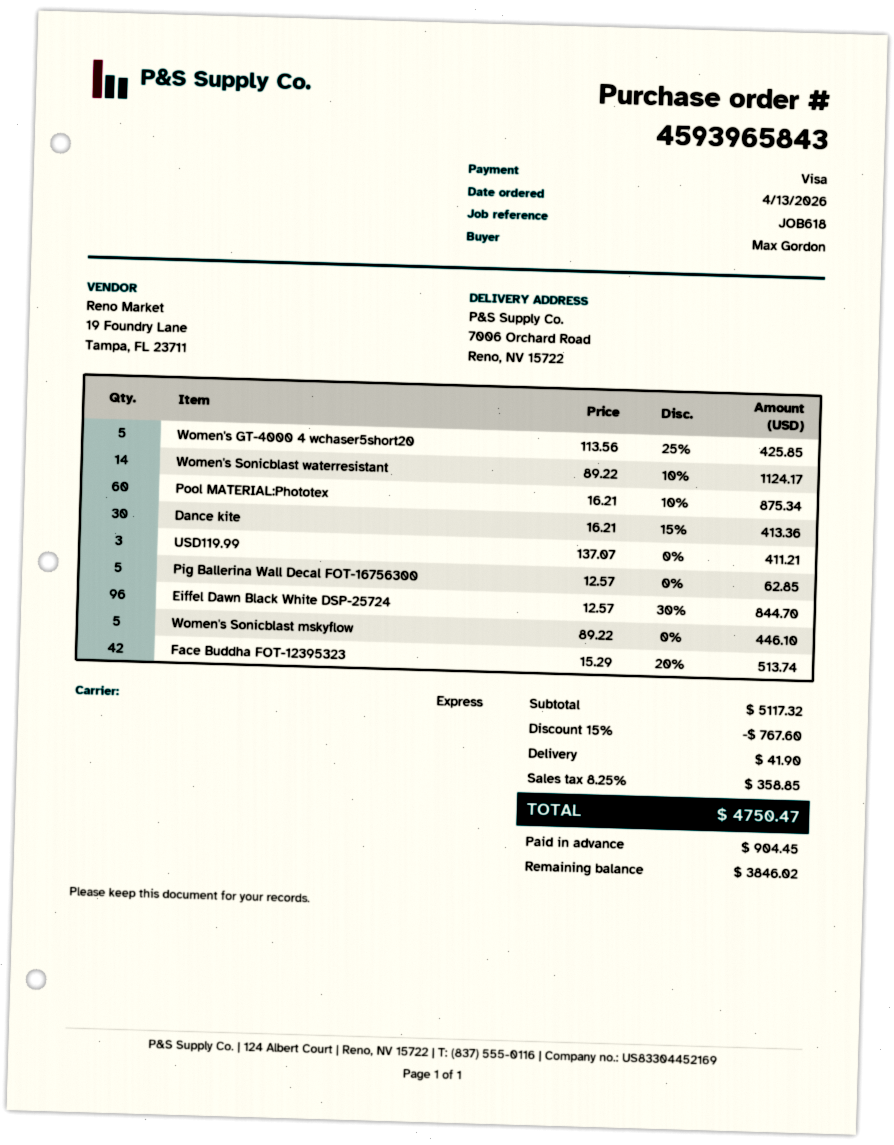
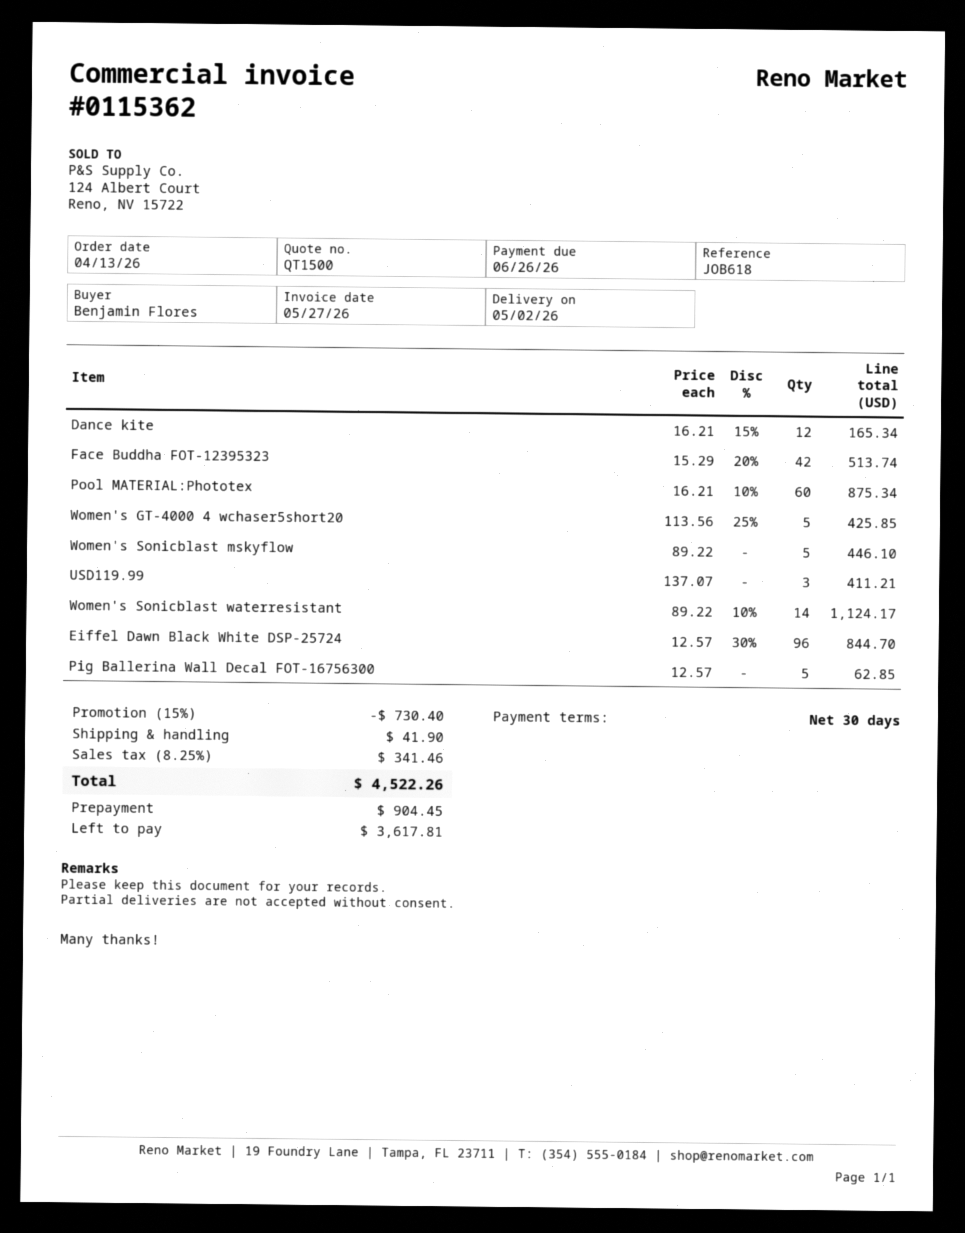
ordered by: Max Gordon -> Benjamin Flores
Dance kite: 30 x 16.21 - 15% = 413.36 -> 12 x 16.21 - 15% = 165.34
discount: 15% = 767.60 -> 15% = 730.40
tax: 8.25% = 358.85 -> 8.25% = 341.46
total: 4750.47 -> 4522.26
balance: 3846.02 -> 3617.81

